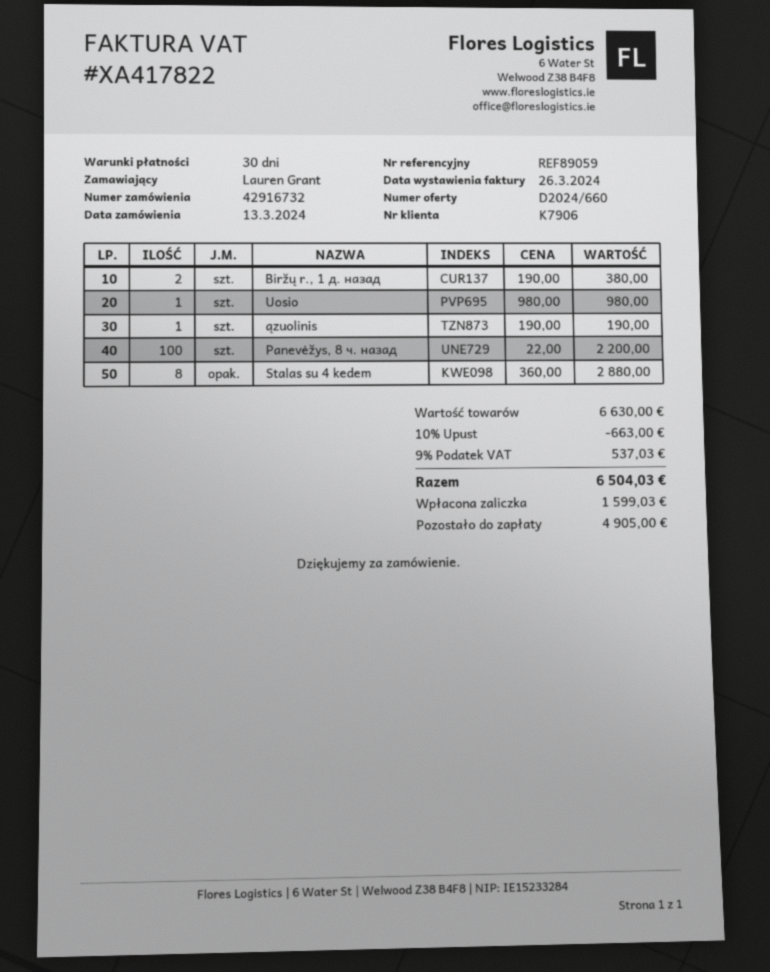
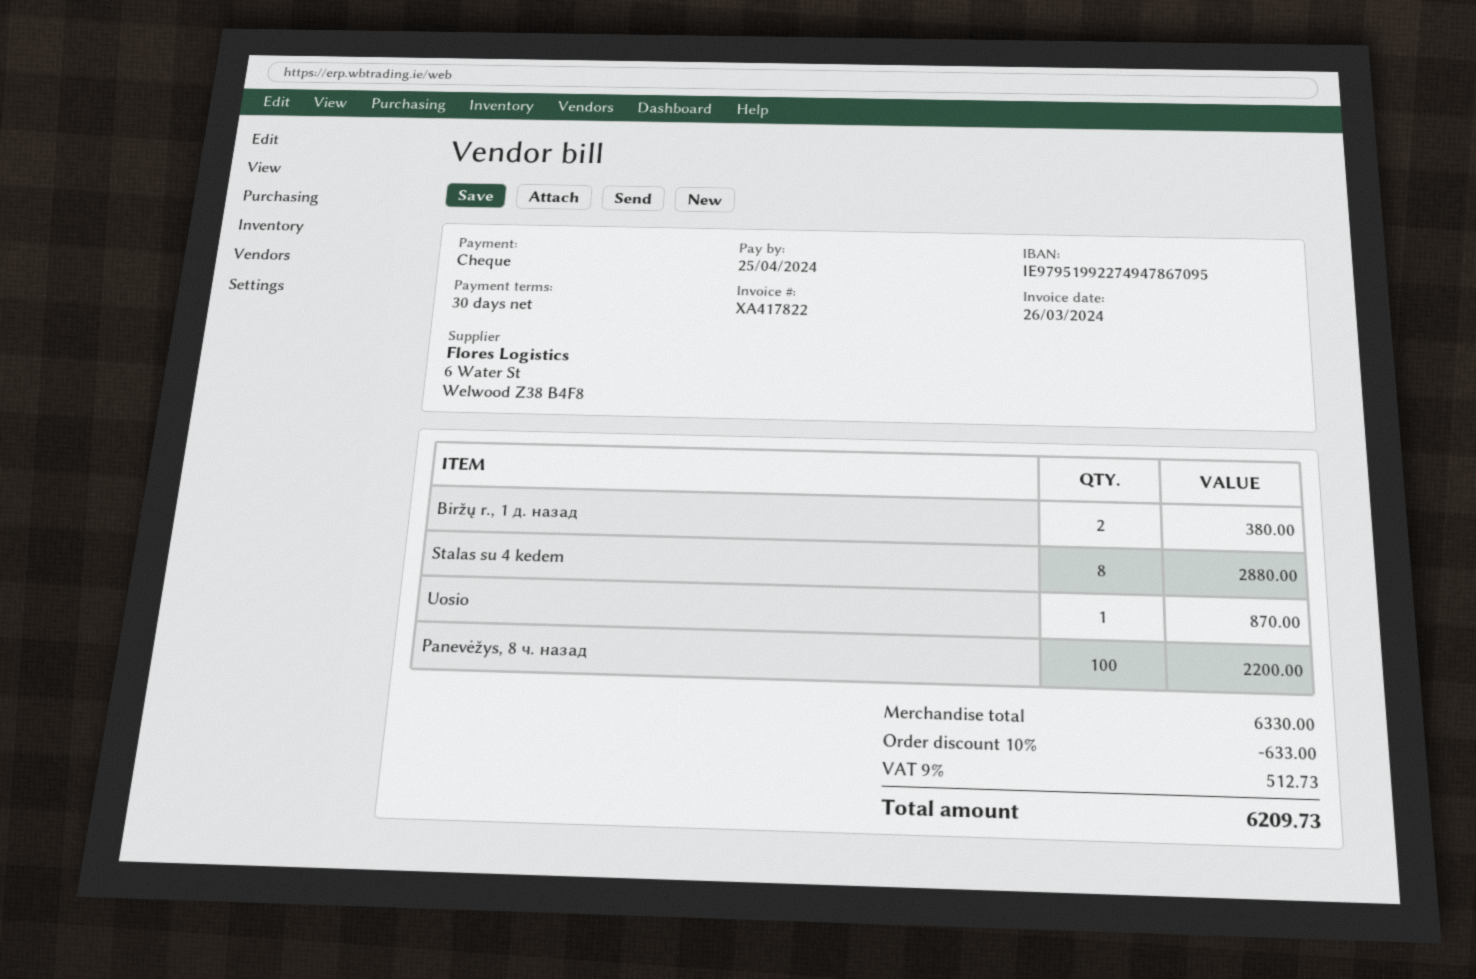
Uosio: 1 for 980.00 -> 1 for 870.00
ązuolinis: 1 for 190.00 -> none
subtotal: 6630.00 -> 6330.00
discount: 10% = 663.00 -> 10% = 633.00
tax: 9% = 537.03 -> 9% = 512.73
total: 6504.03 -> 6209.73

